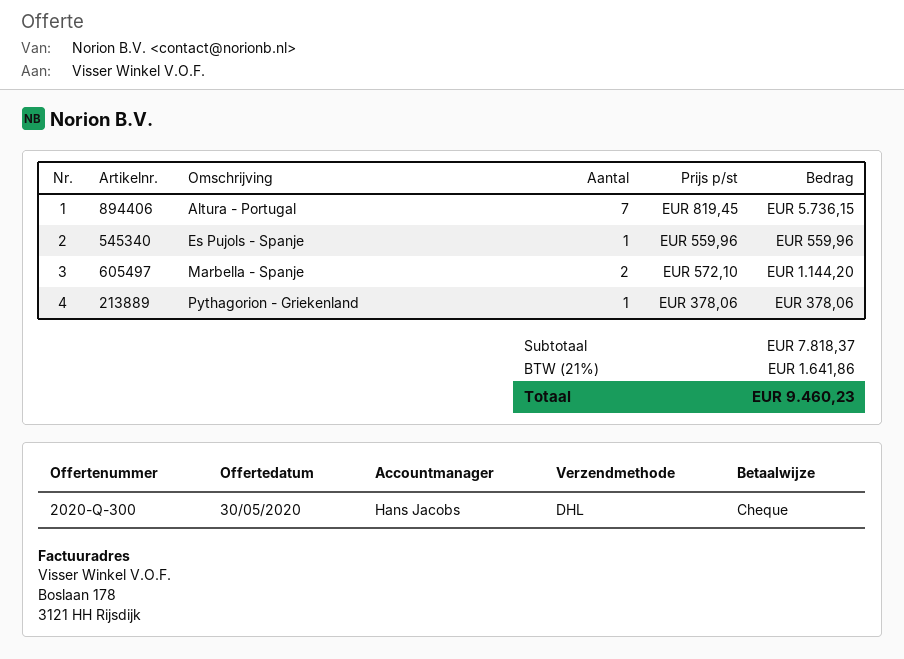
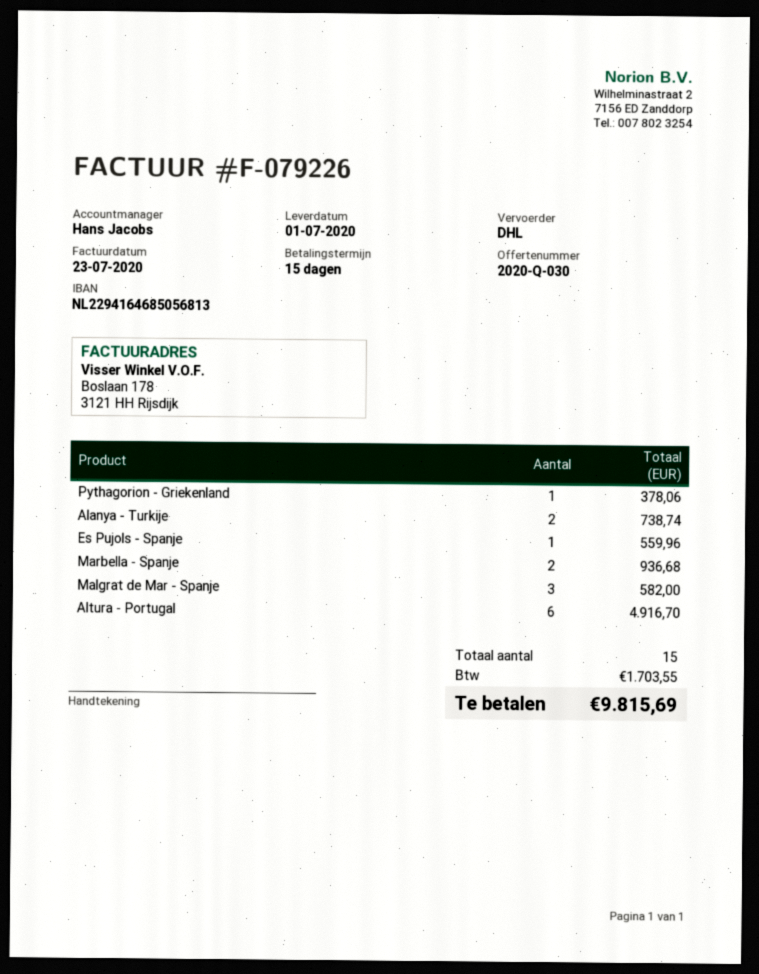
quote number: 2020-Q-300 -> 2020-Q-030
Altura - Portugal: 7 for 5736.15 -> 6 for 4916.70
Marbella - Spanje: 2 for 1144.20 -> 2 for 936.68
Alanya - Turkije: none -> 2 for 738.74
Malgrat de Mar - Spanje: none -> 3 for 582.00
tax: 1641.86 -> 1703.55
total: 9460.23 -> 9815.69

